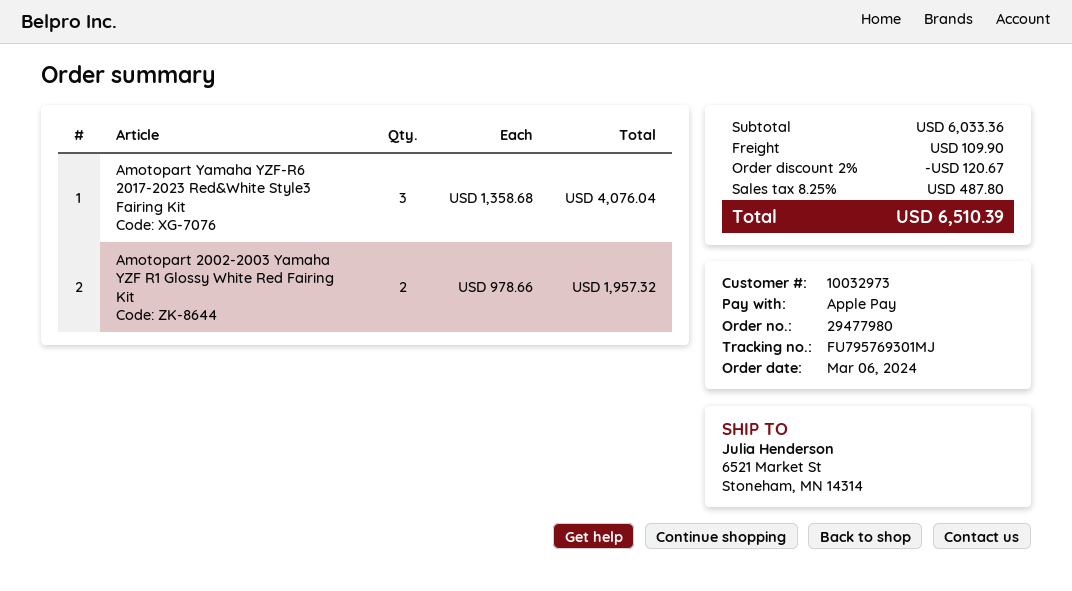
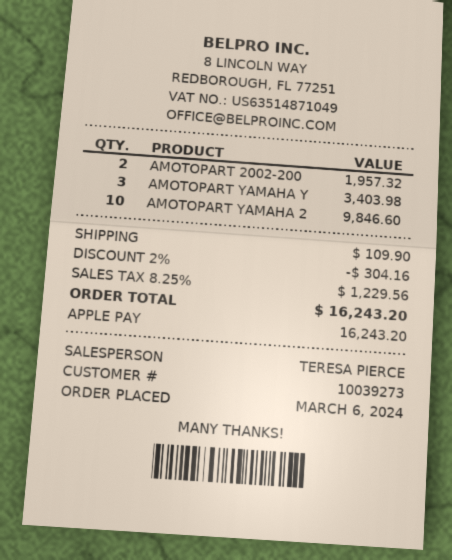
customer number: 10032973 -> 10039273
Amotopart Yamaha YZF-R6 2017-2023 Red&White Style3 Fairing Kit: 3 for 4076.04 -> 3 for 3403.98
AMOTOPART YAMAHA 2: none -> 10 for 9846.60
discount: 2% = 120.67 -> 2% = 304.16
tax: 8.25% = 487.80 -> 8.25% = 1229.56
total: 6510.39 -> 16243.20

